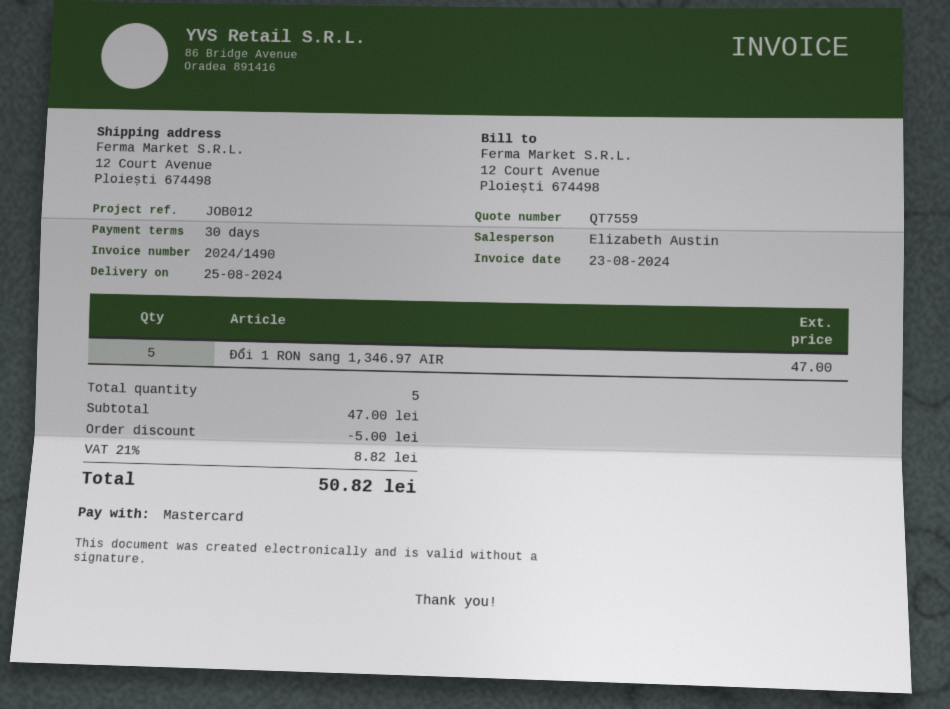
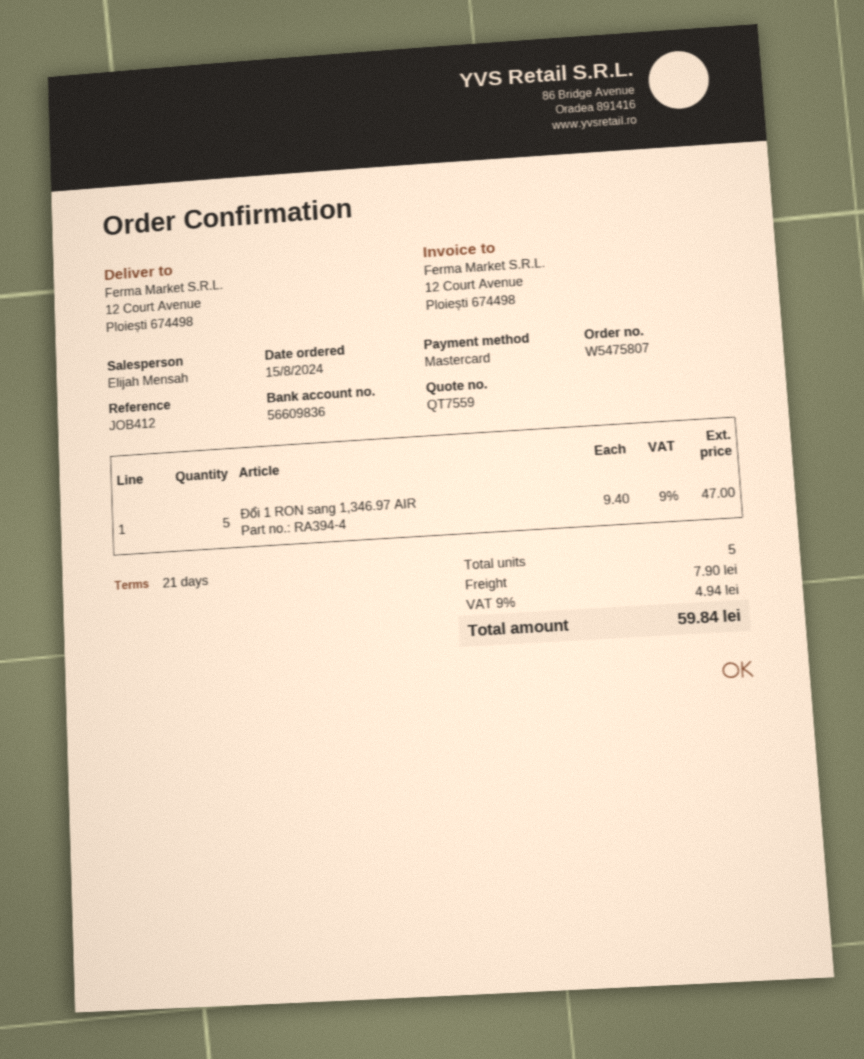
payment terms: 30 days -> 21 days
reference: JOB012 -> JOB412
sales rep: Elizabeth Austin -> Elijah Mensah
discount: 5.00 -> none
shipping: none -> 7.90
tax: 21% = 8.82 -> 9% = 4.94
total: 50.82 -> 59.84

